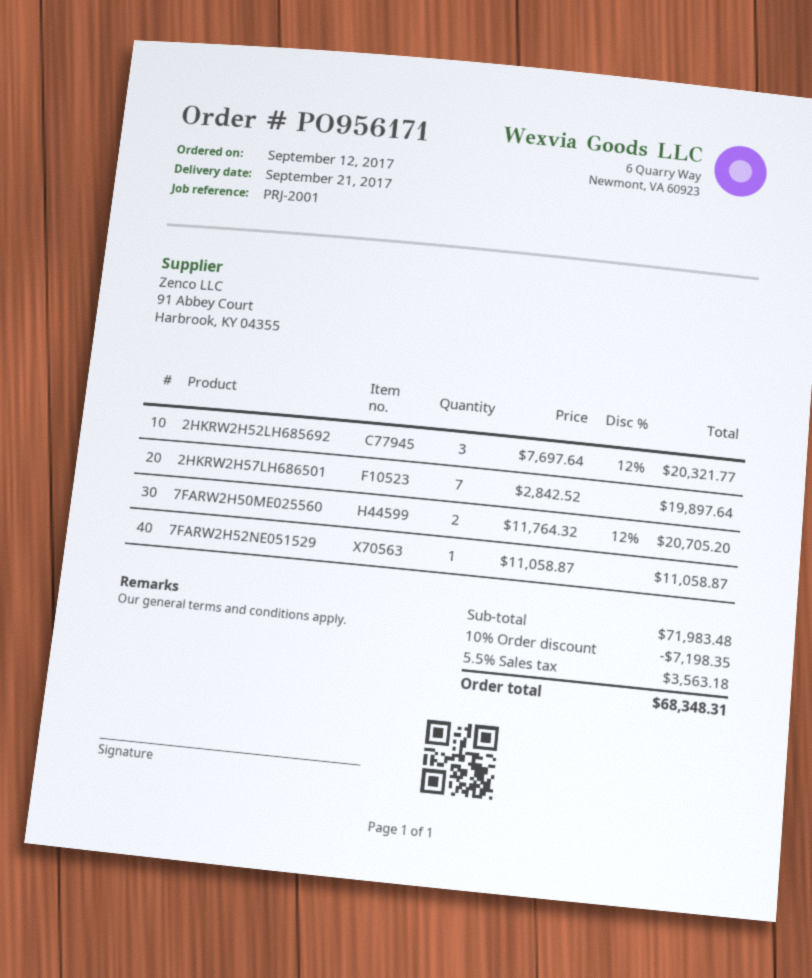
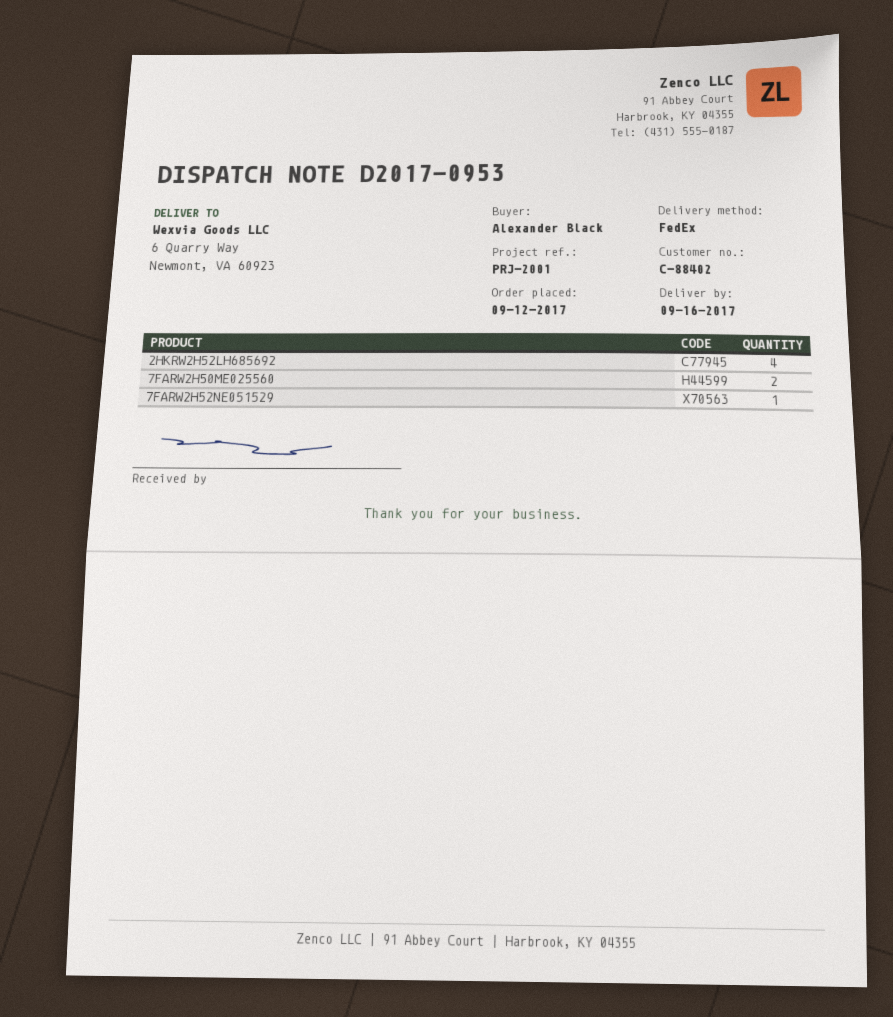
delivery date: 2017-09-21 -> 2017-09-16
2HKRW2H52LH685692: 3 -> 4
2HKRW2H57LH686501: 7 -> none

